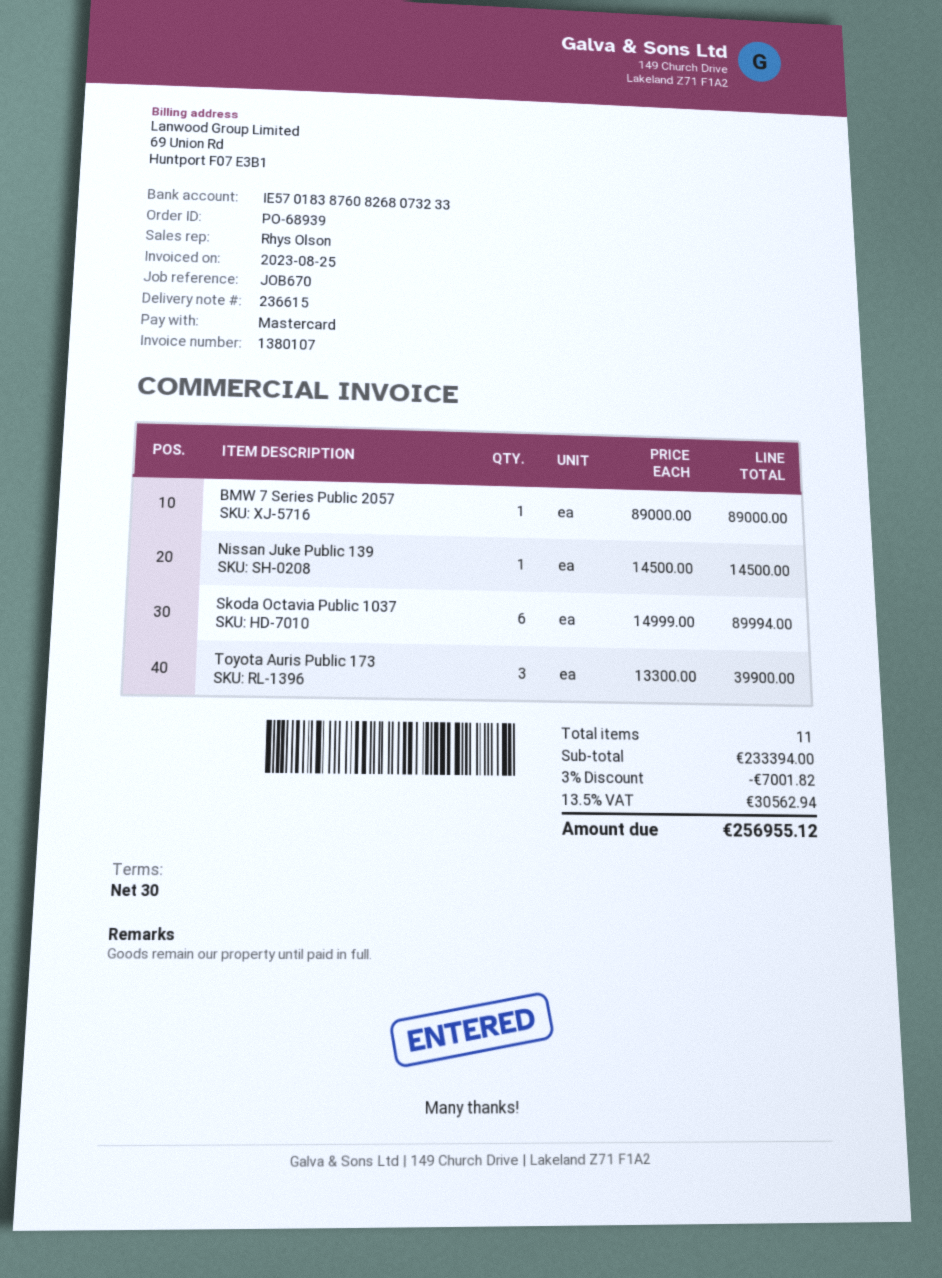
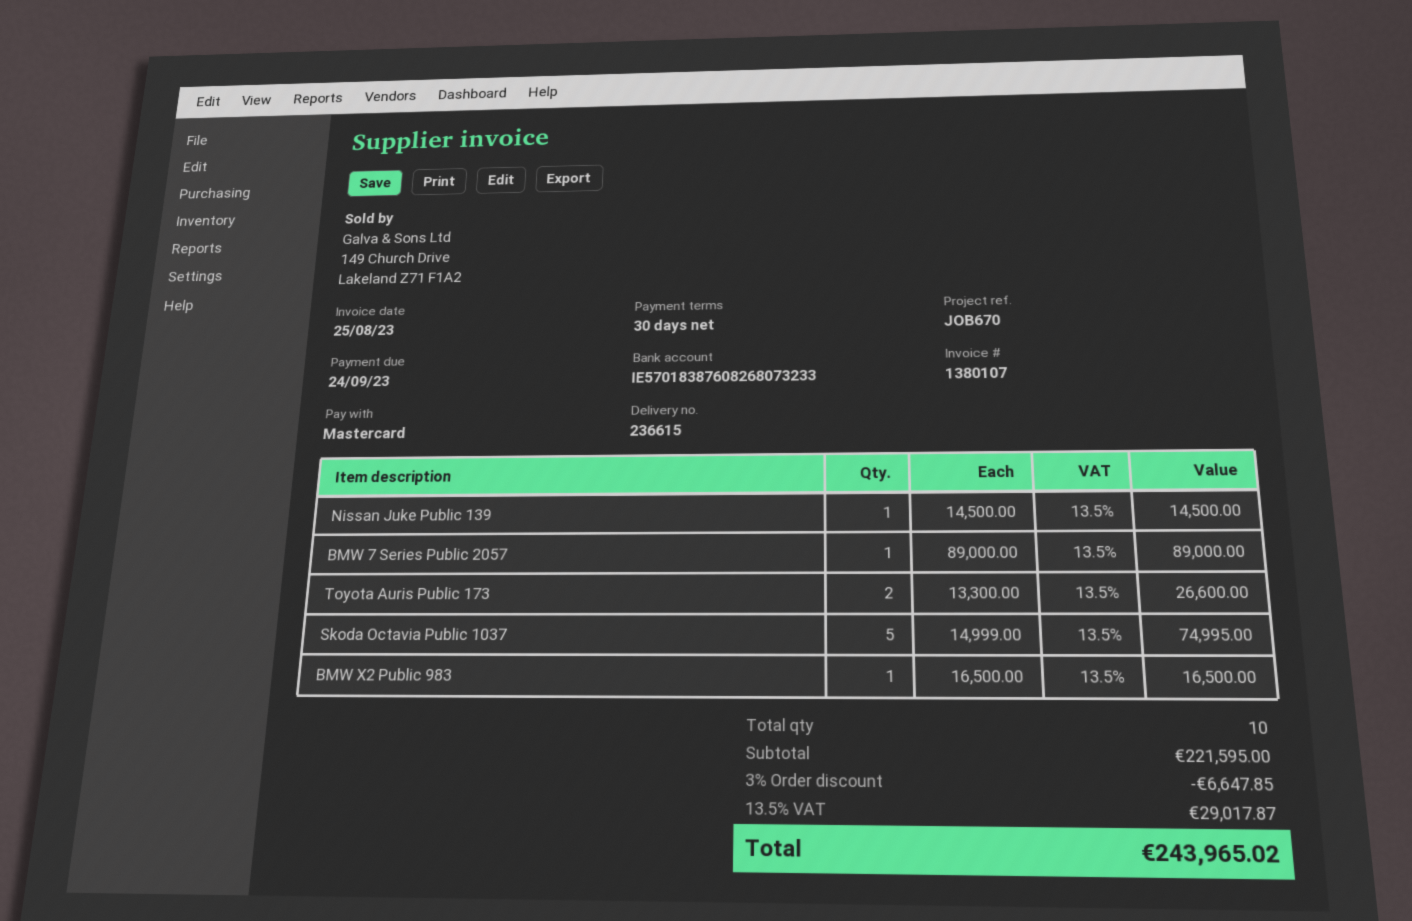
Skoda Octavia Public 1037: 6 x 14999.00 = 89994.00 -> 5 x 14999.00 = 74995.00
Toyota Auris Public 173: 3 x 13300.00 = 39900.00 -> 2 x 13300.00 = 26600.00
BMW X2 Public 983: none -> 1 x 16500.00 = 16500.00
total quantity: 11 -> 10
subtotal: 233394.00 -> 221595.00
discount: 3% = 7001.82 -> 3% = 6647.85
tax: 13.5% = 30562.94 -> 13.5% = 29017.87
total: 256955.12 -> 243965.02

